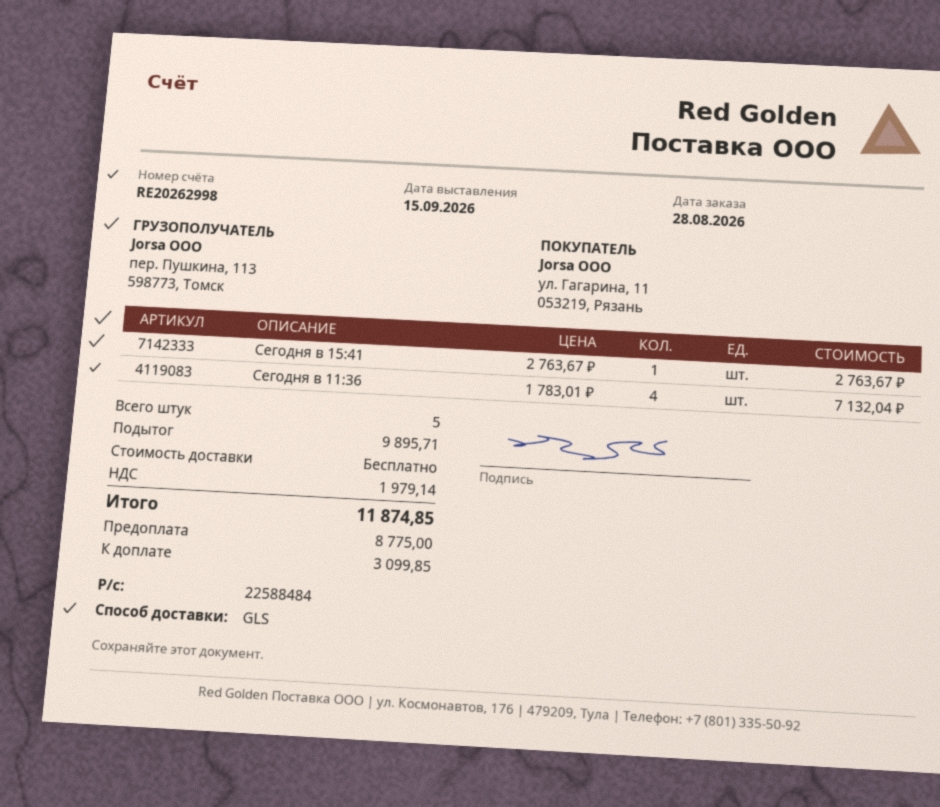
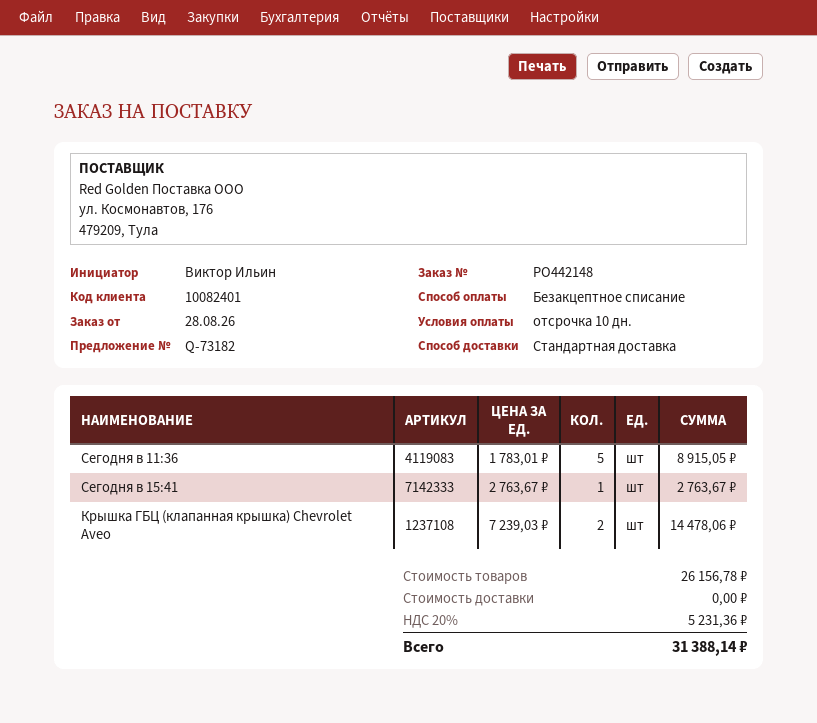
shipping method: GLS -> standard
Сегодня в 11:36: 4 x 1783.01 = 7132.04 -> 5 x 1783.01 = 8915.05
Крышка ГБЦ (клапанная крышка) Chevrolet Aveo: none -> 2 x 7239.03 = 14478.06
subtotal: 9895.71 -> 26156.78
tax: 1979.14 -> 5231.36
total: 11874.85 -> 31388.14

